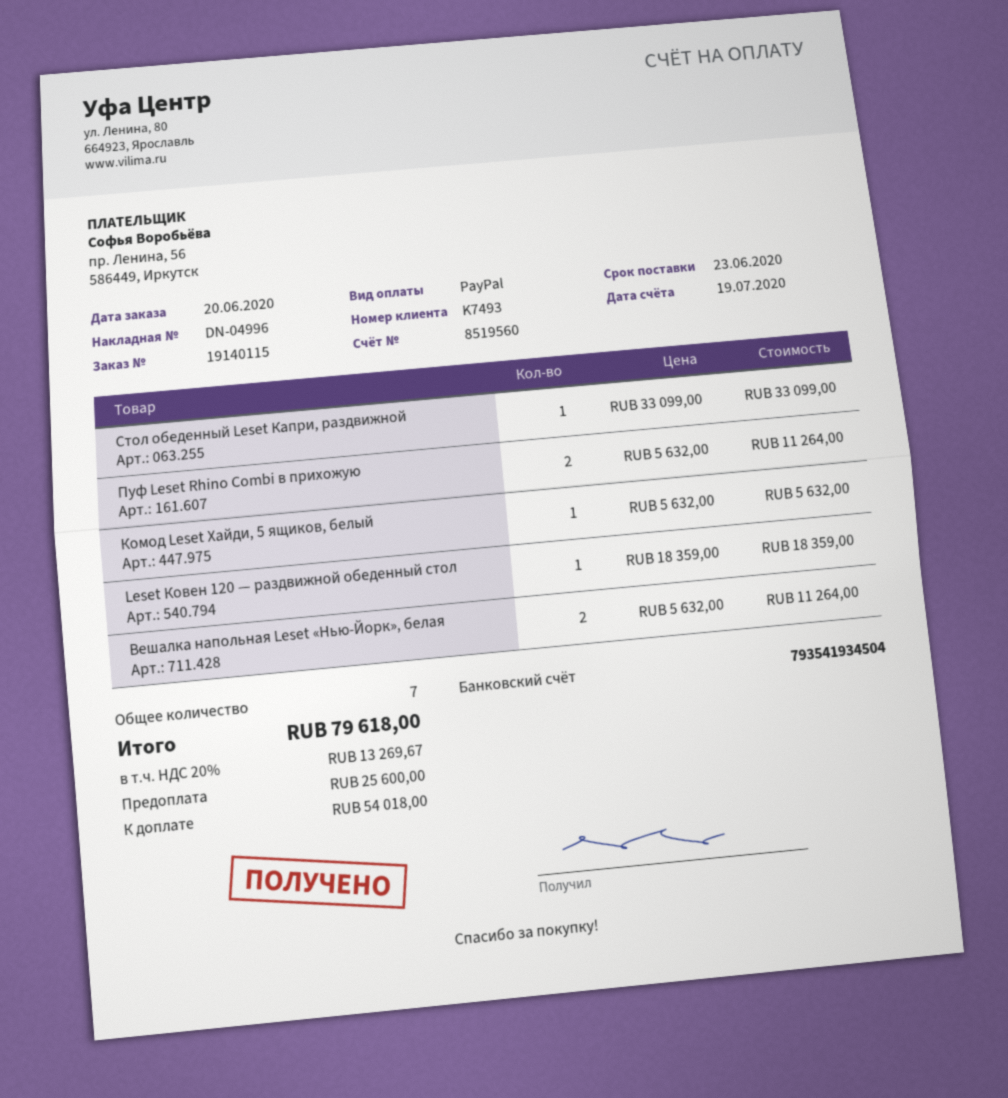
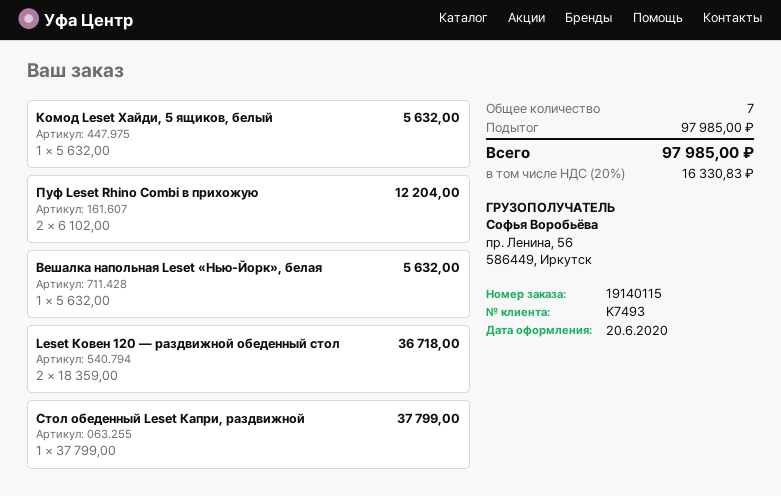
Стол обеденный Leset Капри, раздвижной: 1 x 33099.00 = 33099.00 -> 1 x 37799.00 = 37799.00
Пуф Leset Rhino Combi в прихожую: 2 x 5632.00 = 11264.00 -> 2 x 6102.00 = 12204.00
Leset Ковен 120 — раздвижной обеденный стол: 1 x 18359.00 = 18359.00 -> 2 x 18359.00 = 36718.00
Вешалка напольная Leset «Нью-Йорк», белая: 2 x 5632.00 = 11264.00 -> 1 x 5632.00 = 5632.00
tax: 20% = 13269.67 -> 20% = 16330.83
total: 79618.00 -> 97985.00

